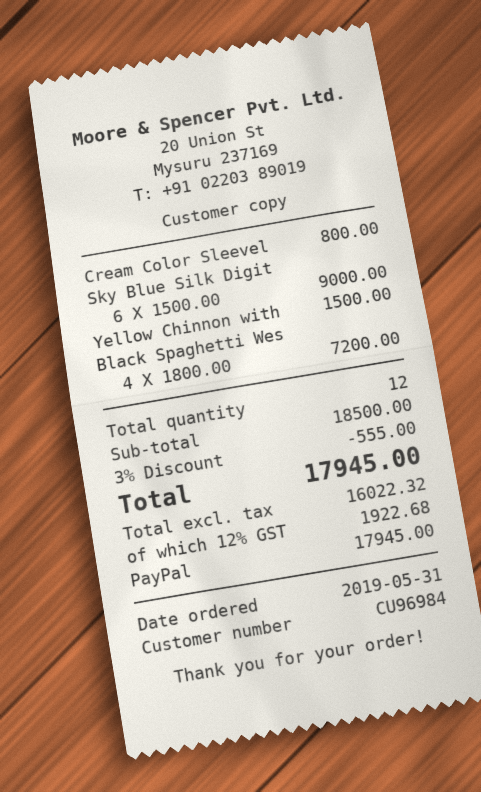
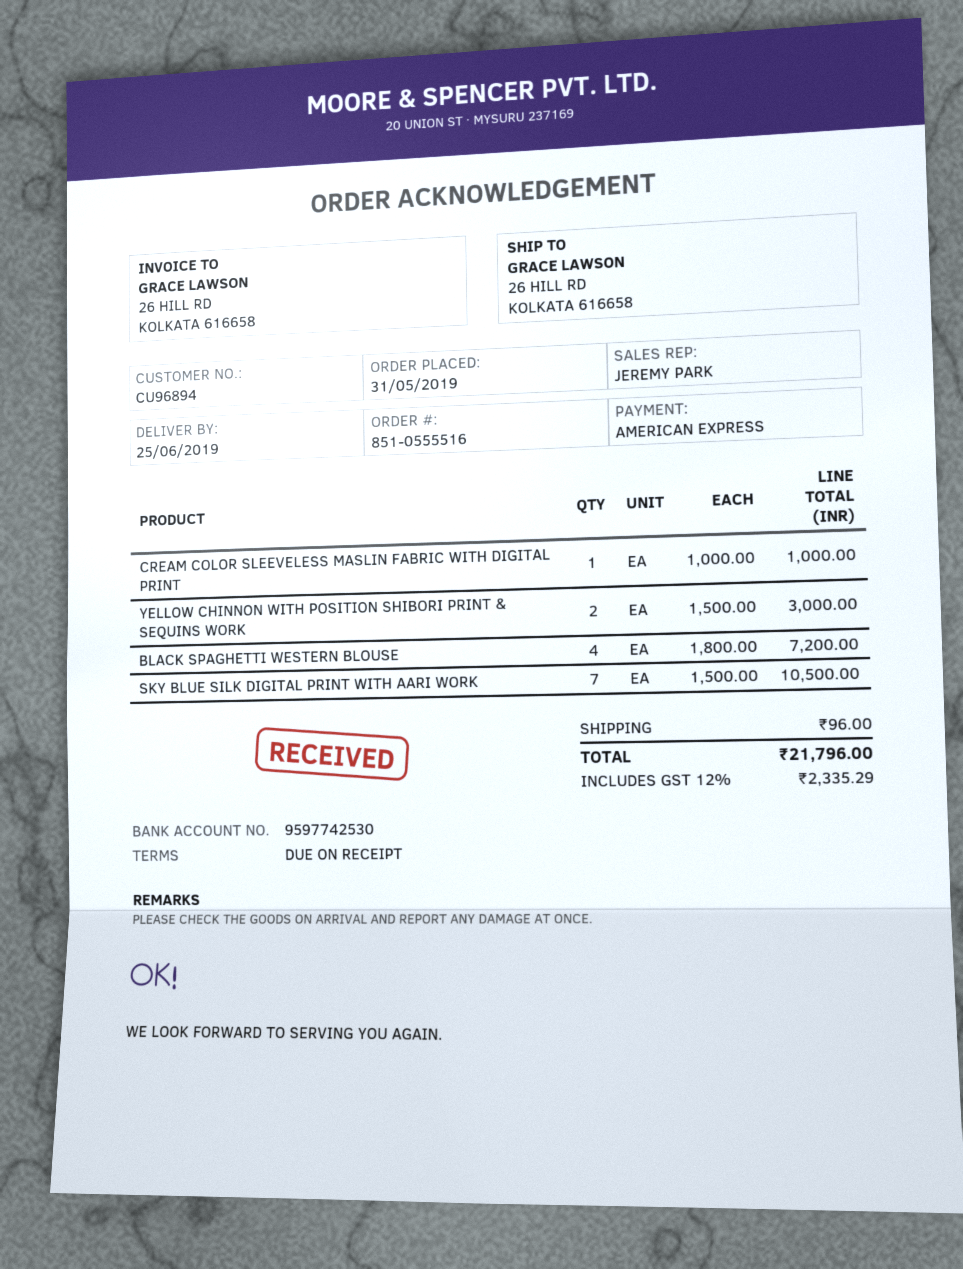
customer number: CU96984 -> CU96894
payment method: PayPal -> American Express
Cream Color Sleevel: 1 x 800.00 = 800.00 -> 1 x 1000.00 = 1000.00
Sky Blue Silk Digit: 6 x 1500.00 = 9000.00 -> 7 x 1500.00 = 10500.00
Yellow Chinnon with: 1 x 1500.00 = 1500.00 -> 2 x 1500.00 = 3000.00
discount: 3% = 555.00 -> none
shipping: none -> 96.00
tax: 12% = 1922.68 -> 12% = 2335.29
total: 17945.00 -> 21796.00

